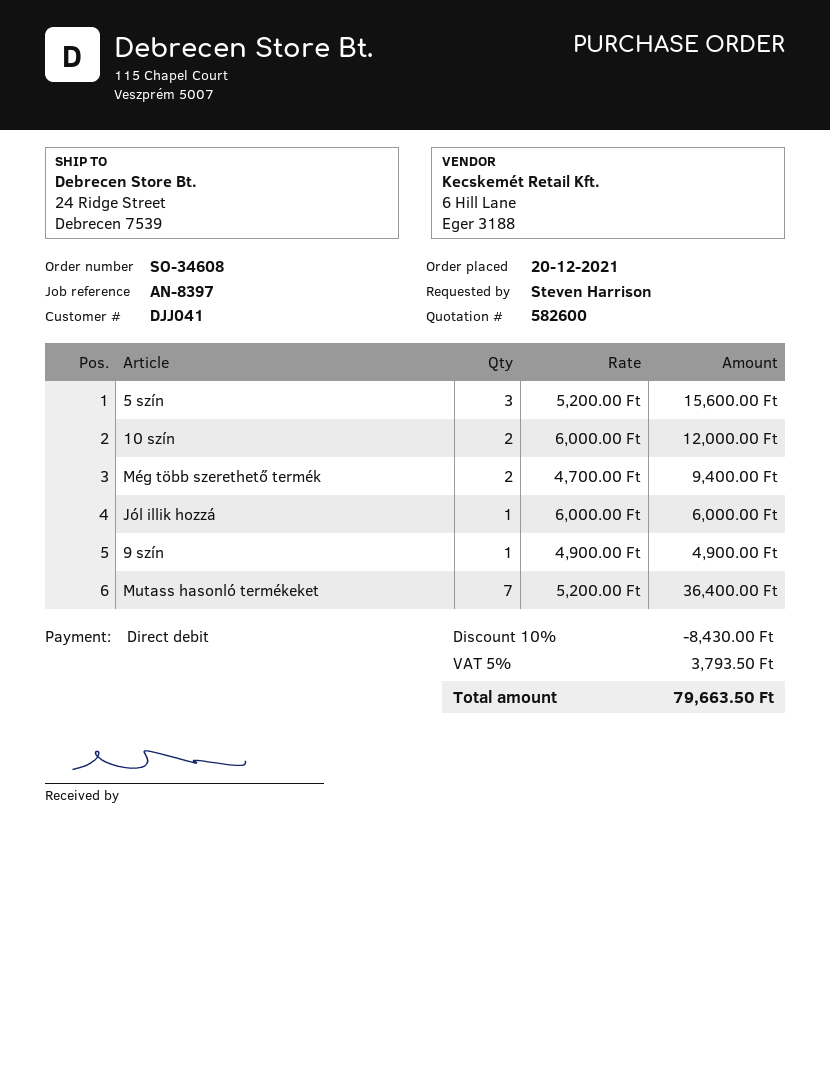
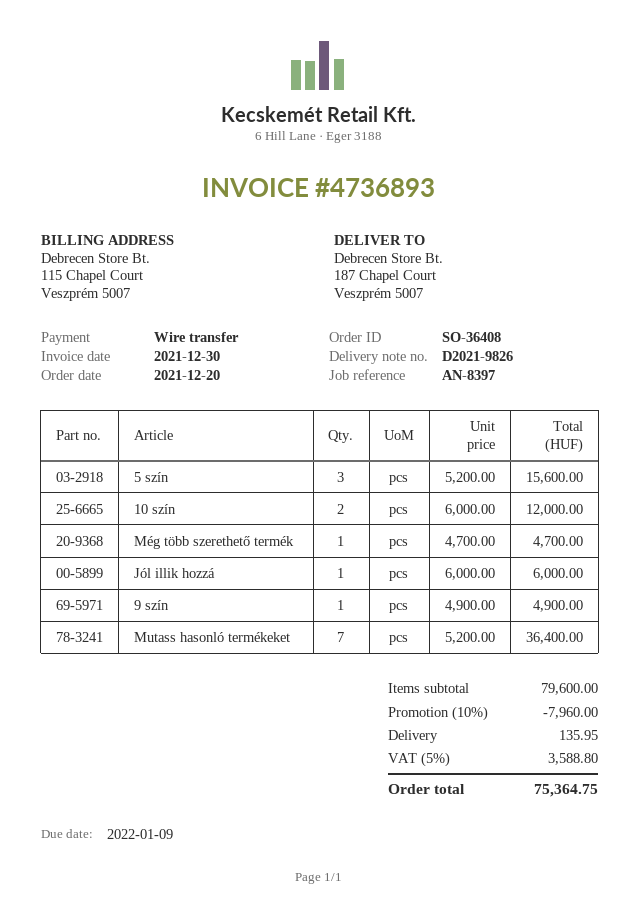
order number: SO-34608 -> SO-36408
payment method: direct debit -> bank transfer
ship to: 24 Ridge Street, Debrecen 7539 -> 187 Chapel Court, Veszprém 5007
Még több szerethető termék: 2 x 4700.00 = 9400.00 -> 1 x 4700.00 = 4700.00
discount: 10% = 8430.00 -> 10% = 7960.00
shipping: none -> 135.95
tax: 5% = 3793.50 -> 5% = 3588.80
total: 79663.50 -> 75364.75

